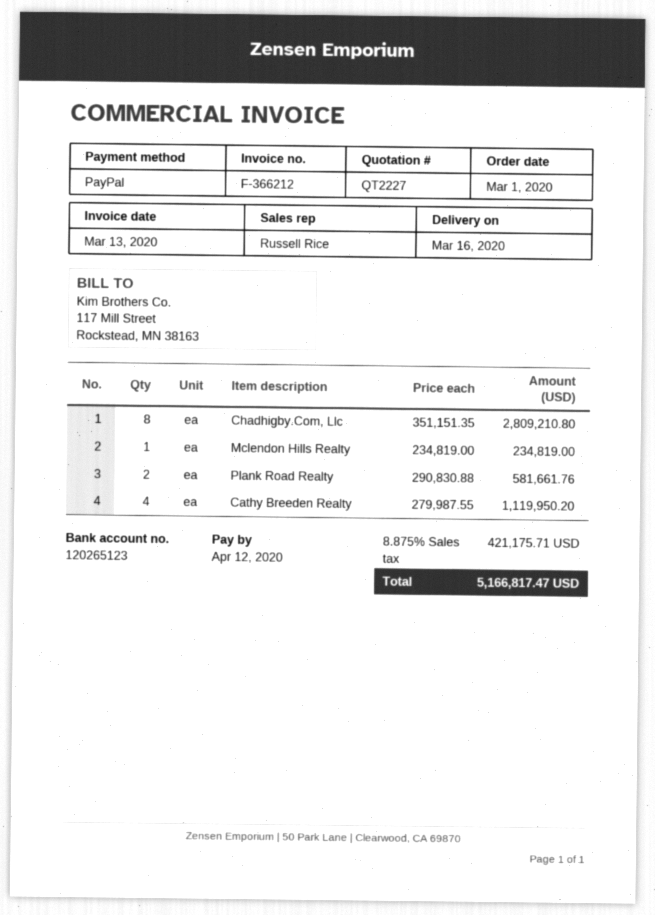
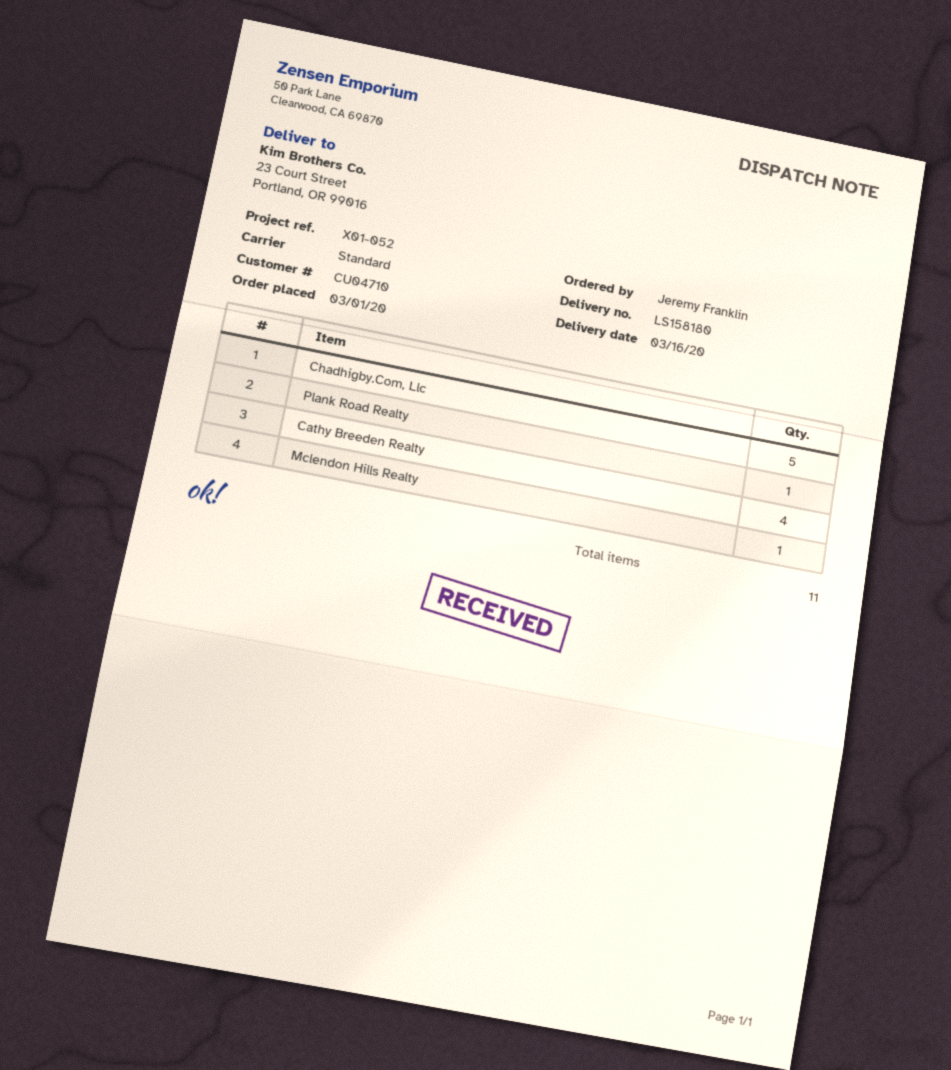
Chadhigby.Com, Llc: 8 -> 5
Plank Road Realty: 2 -> 1

